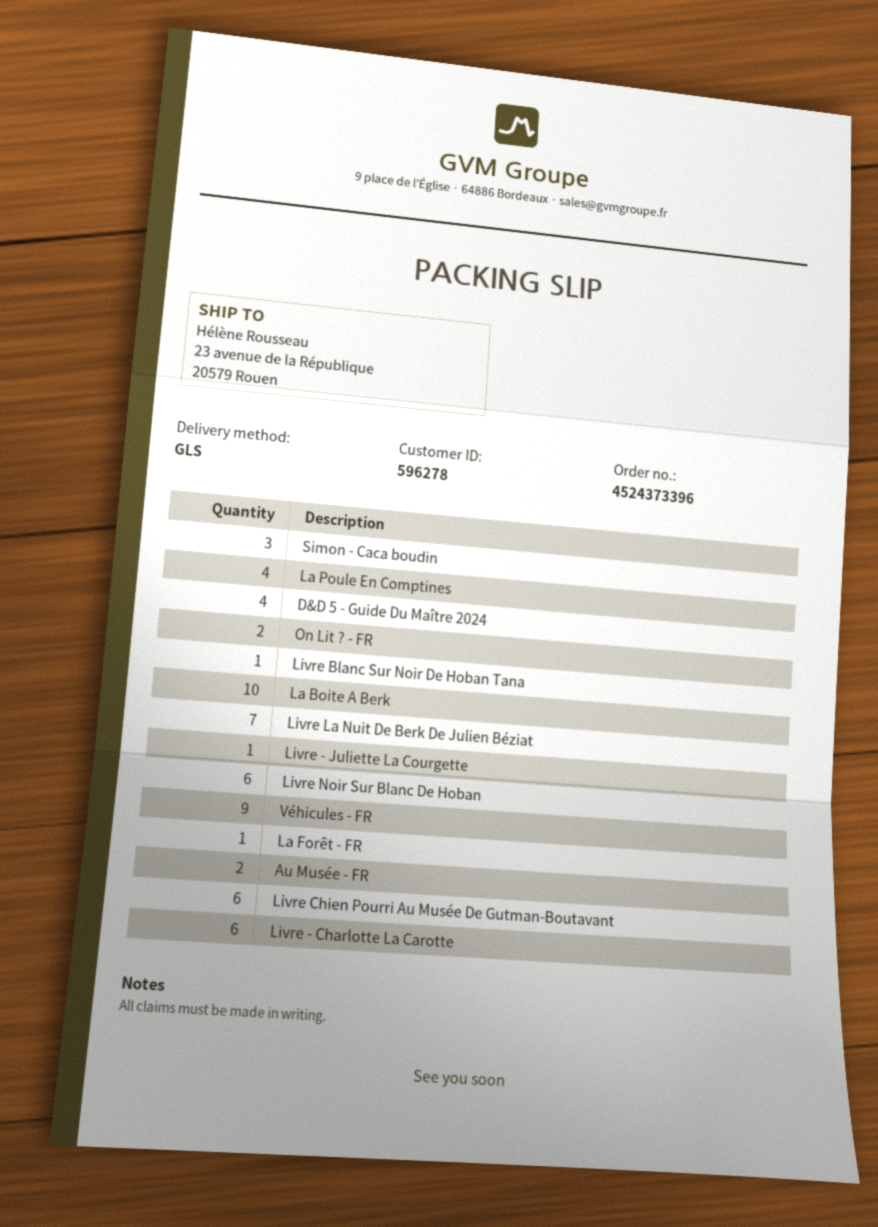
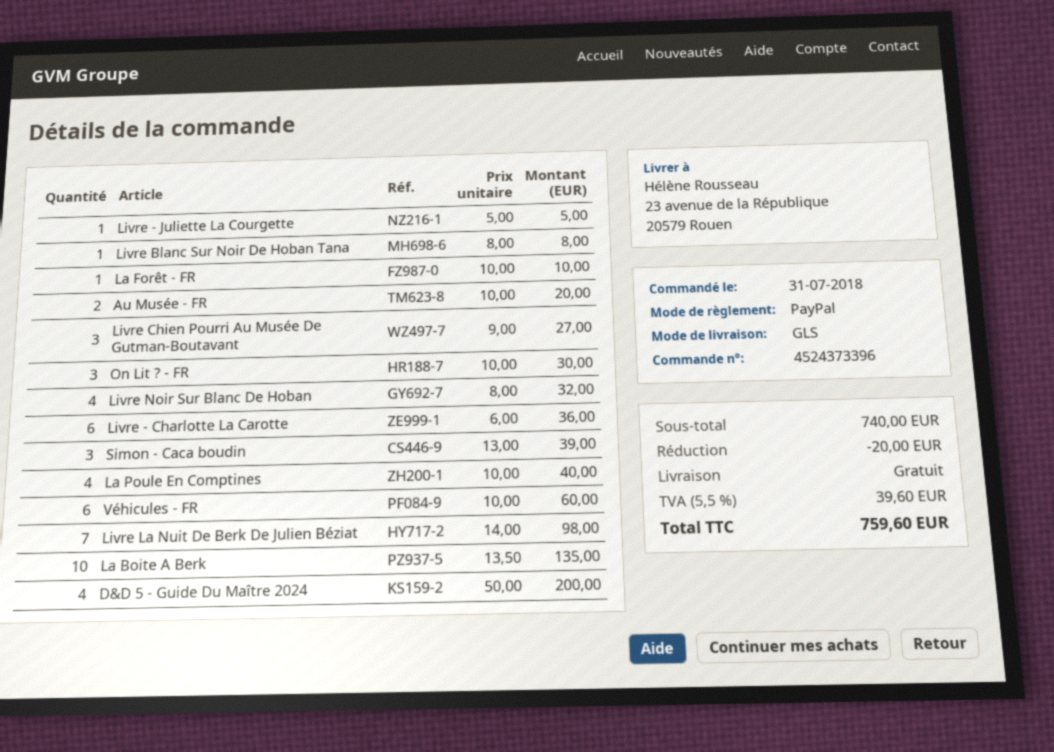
On Lit ? - FR: 2 -> 3
Livre Noir Sur Blanc De Hoban: 6 -> 4
Véhicules - FR: 9 -> 6
Livre Chien Pourri Au Musée De Gutman-Boutavant: 6 -> 3

